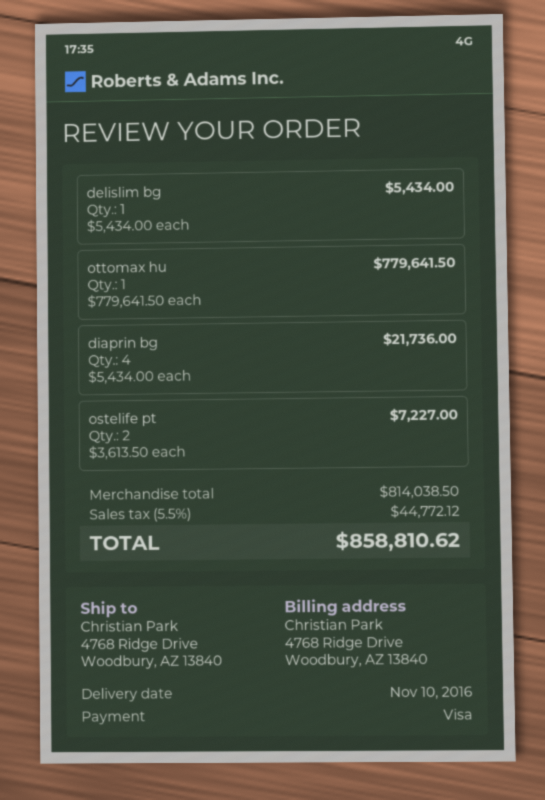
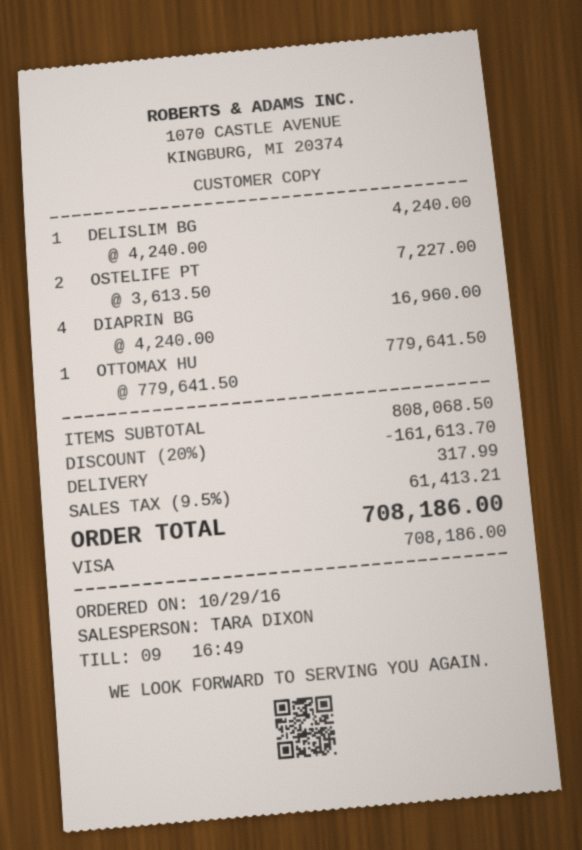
delislim bg: 1 x 5434.00 = 5434.00 -> 1 x 4240.00 = 4240.00
diaprin bg: 4 x 5434.00 = 21736.00 -> 4 x 4240.00 = 16960.00
subtotal: 814038.50 -> 808068.50
discount: none -> 20% = 161613.70
shipping: none -> 317.99
tax: 5.5% = 44772.12 -> 9.5% = 61413.21
total: 858810.62 -> 708186.00

